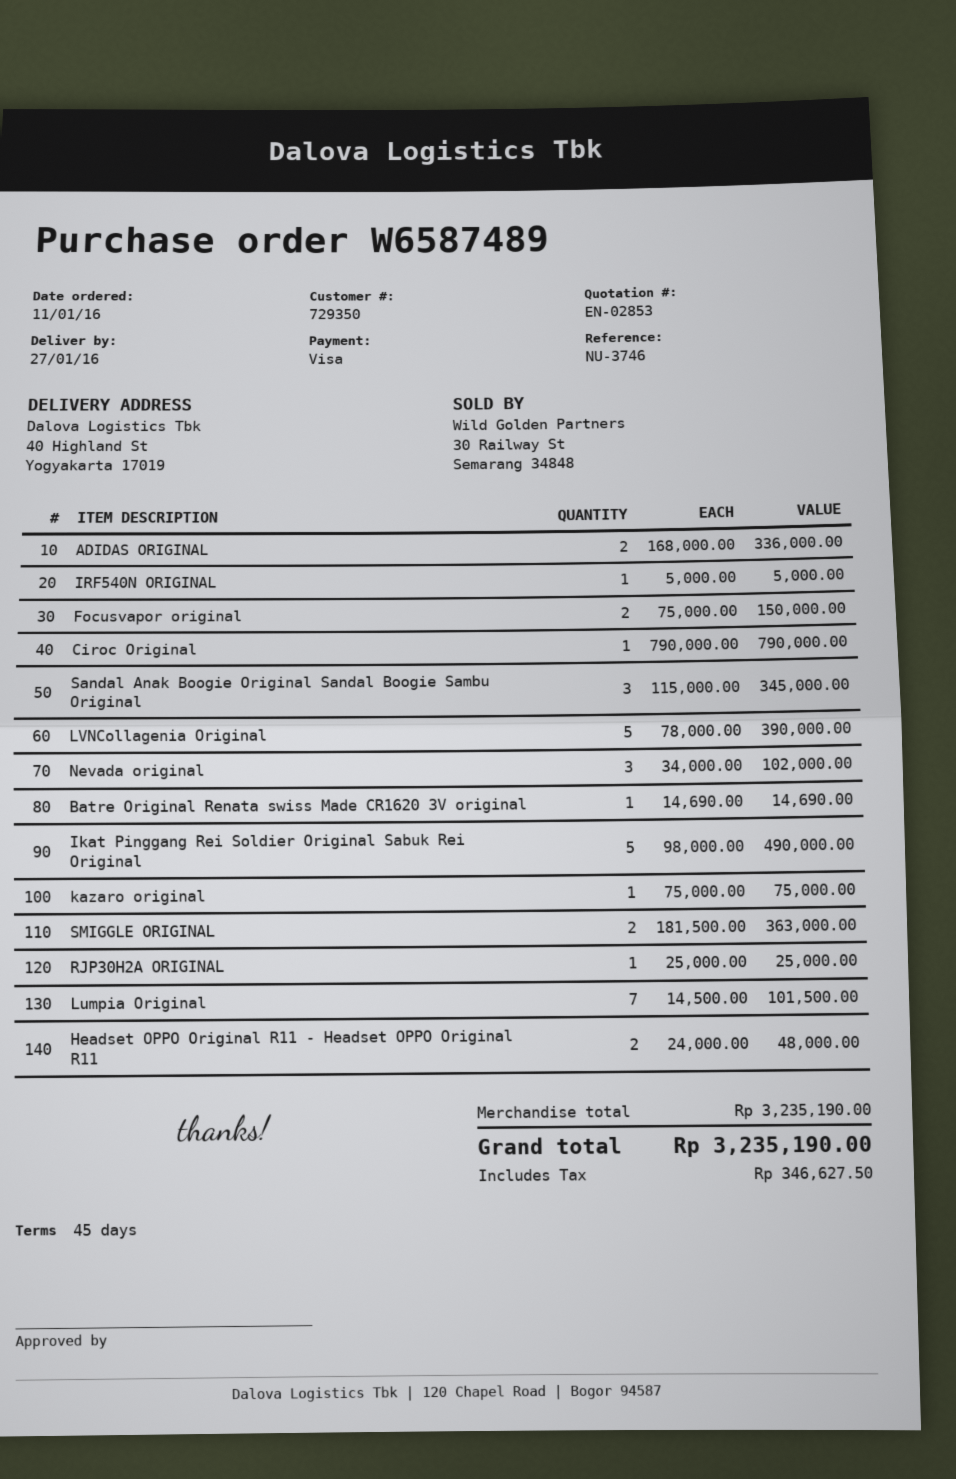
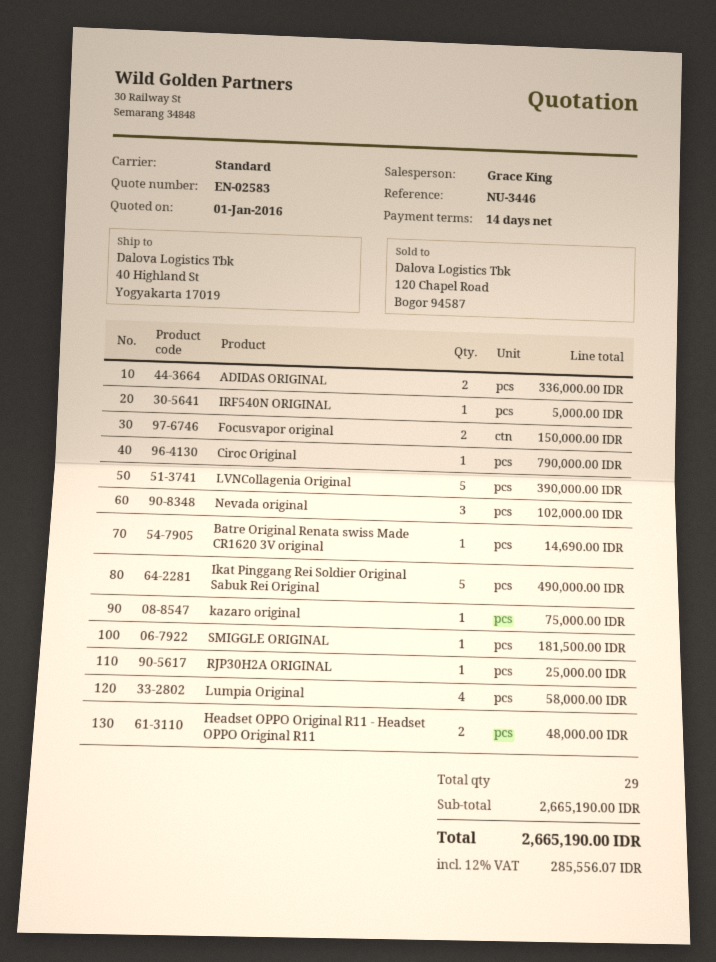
quote number: EN-02853 -> EN-02583
payment terms: 45 days -> 14 days
reference: NU-3746 -> NU-3446
Sandal Anak Boogie Original Sandal Boogie Sambu Original: 3 for 345000.00 -> none
SMIGGLE ORIGINAL: 2 for 363000.00 -> 1 for 181500.00
Lumpia Original: 7 for 101500.00 -> 4 for 58000.00
subtotal: 3235190.00 -> 2665190.00
tax: 346627.50 -> 285556.07
total: 3235190.00 -> 2665190.00

